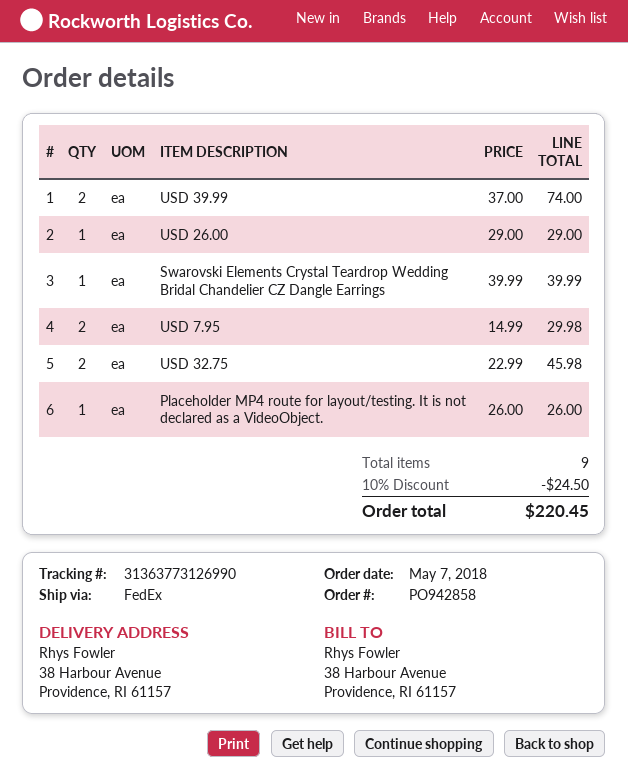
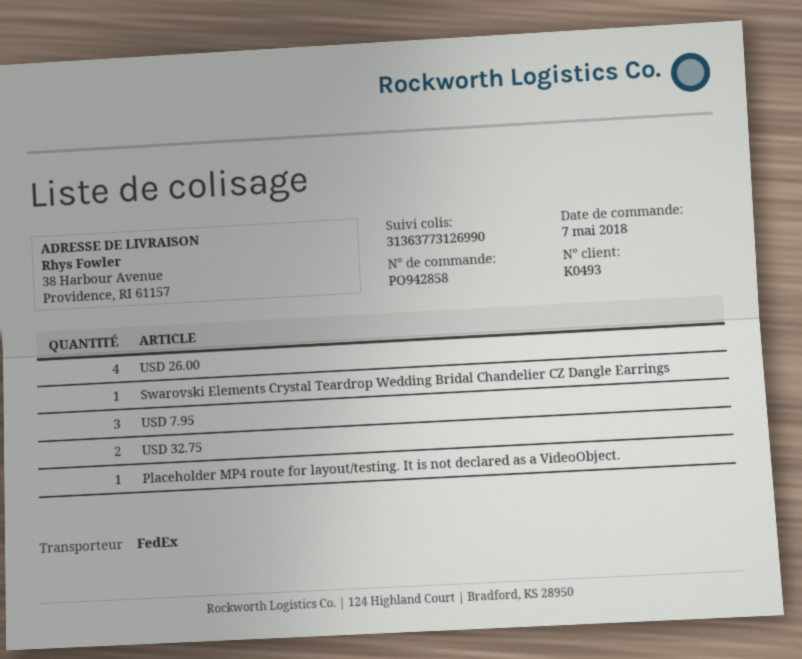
USD 39.99: 2 -> none
USD 26.00: 1 -> 4
USD 7.95: 2 -> 3

